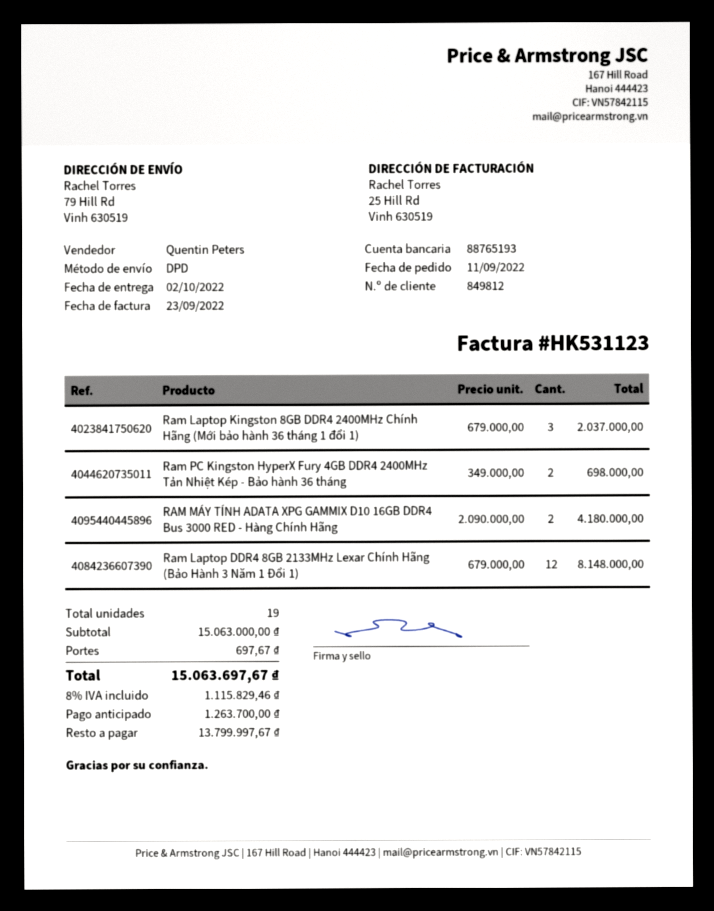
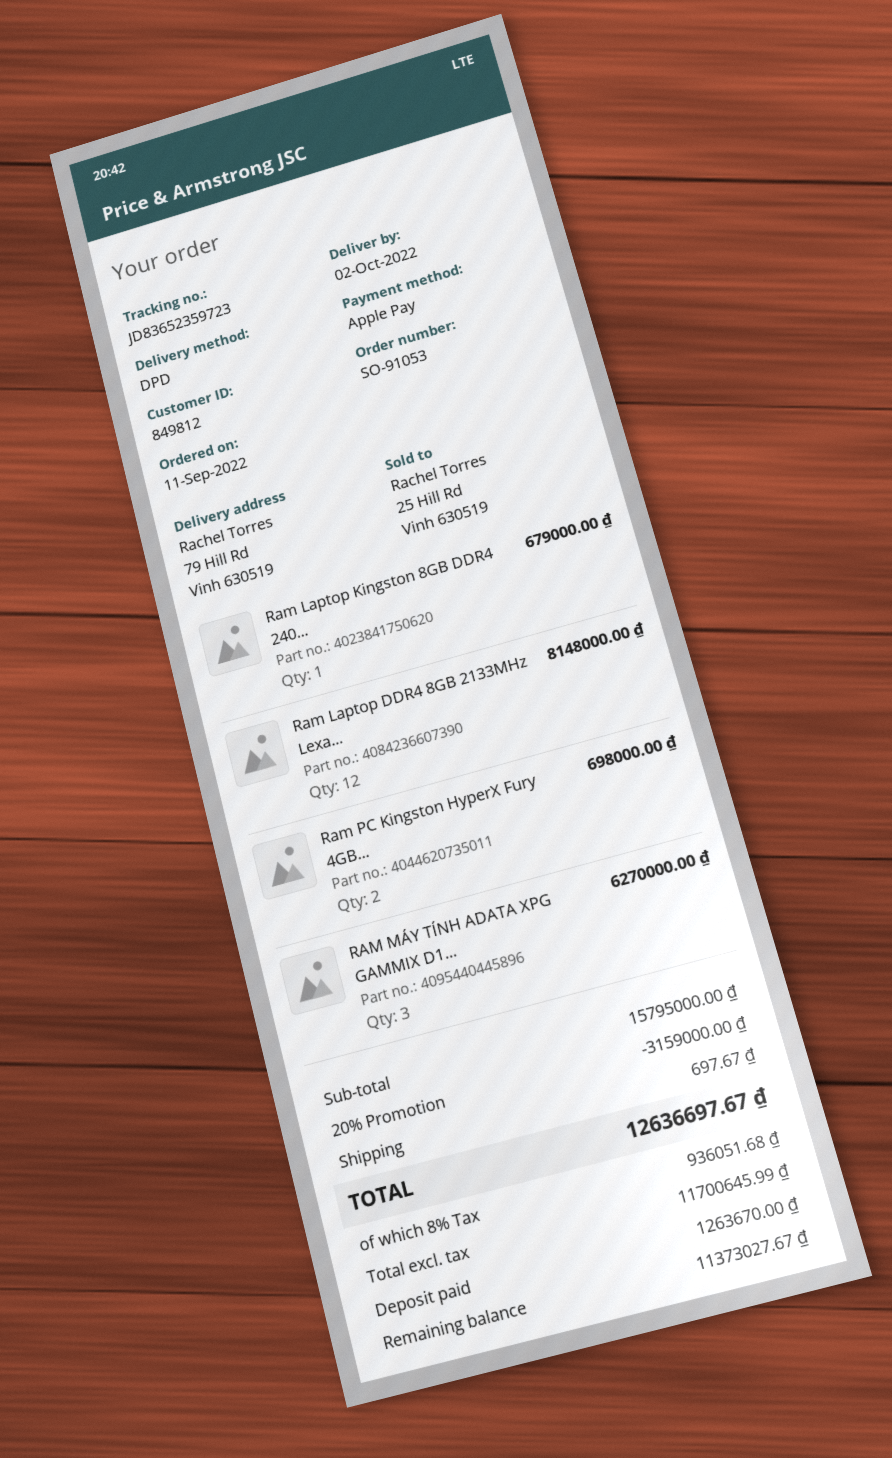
Ram Laptop Kingston 8GB DDR4 2400MHz Chính Hãng (Mới bảo hành 36 tháng 1 đổi 1): 3 for 2037000.00 -> 1 for 679000.00
RAM MÁY TÍNH ADATA XPG GAMMIX D10 16GB DDR4 Bus 3000 RED - Hàng Chính Hãng: 2 for 4180000.00 -> 3 for 6270000.00
subtotal: 15063000.00 -> 15795000.00
discount: none -> 20% = 3159000.00
tax: 8% = 1115829.46 -> 8% = 936051.68
total: 15063697.67 -> 12636697.67
deposit: 1263700.00 -> 1263670.00
balance: 13799997.67 -> 11373027.67

